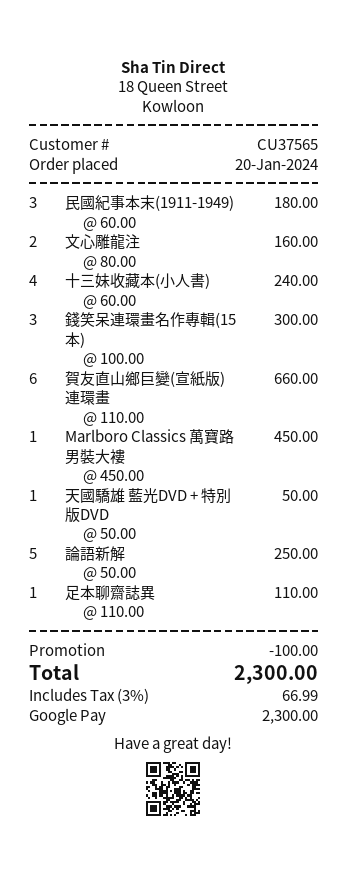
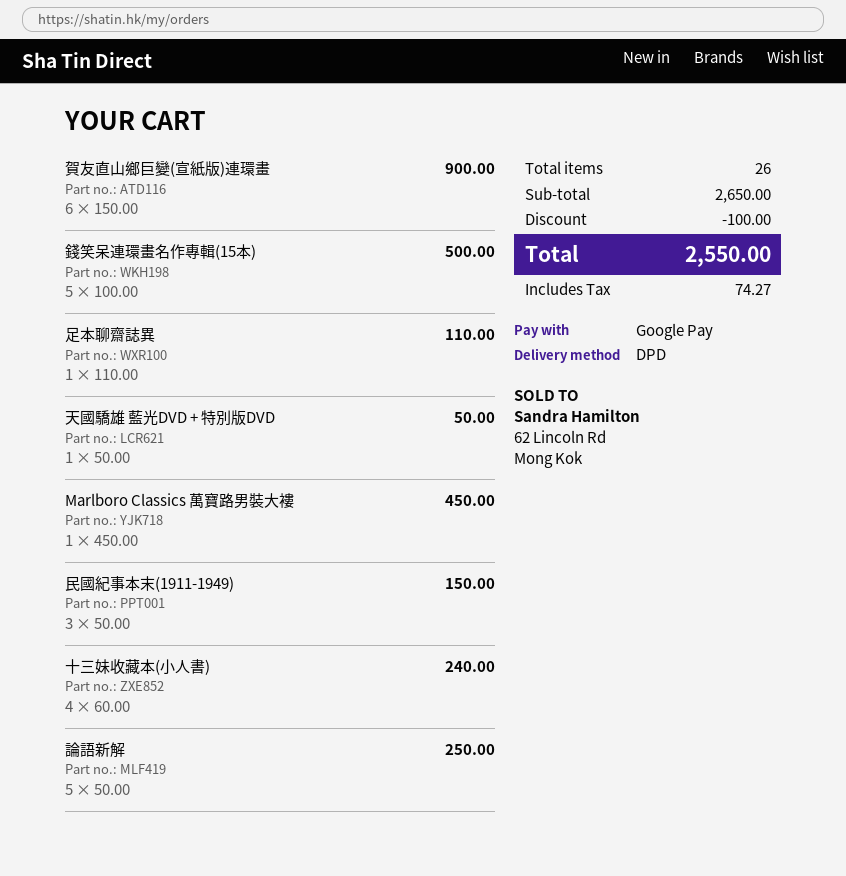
民國紀事本末(1911-1949): 3 x 60.00 = 180.00 -> 3 x 50.00 = 150.00
文心雕龍注: 2 x 80.00 = 160.00 -> none
錢笑呆連環畫名作專輯(15本): 3 x 100.00 = 300.00 -> 5 x 100.00 = 500.00
賀友直山鄉巨變(宣紙版)連環畫: 6 x 110.00 = 660.00 -> 6 x 150.00 = 900.00
tax: 66.99 -> 74.27
total: 2300.00 -> 2550.00

